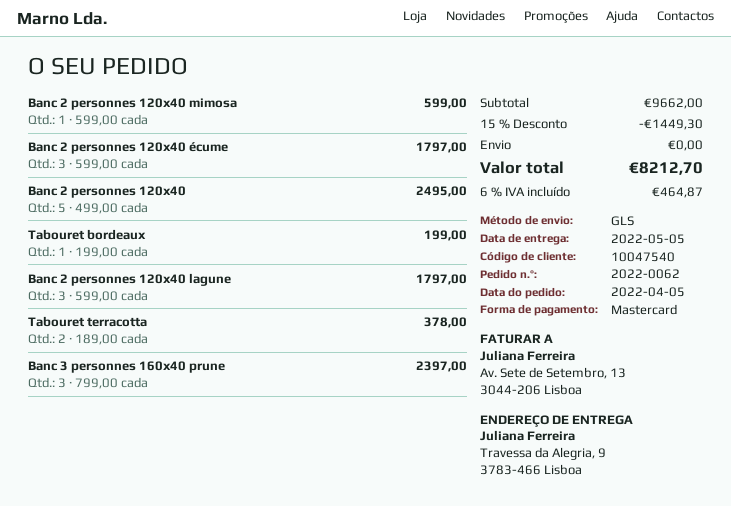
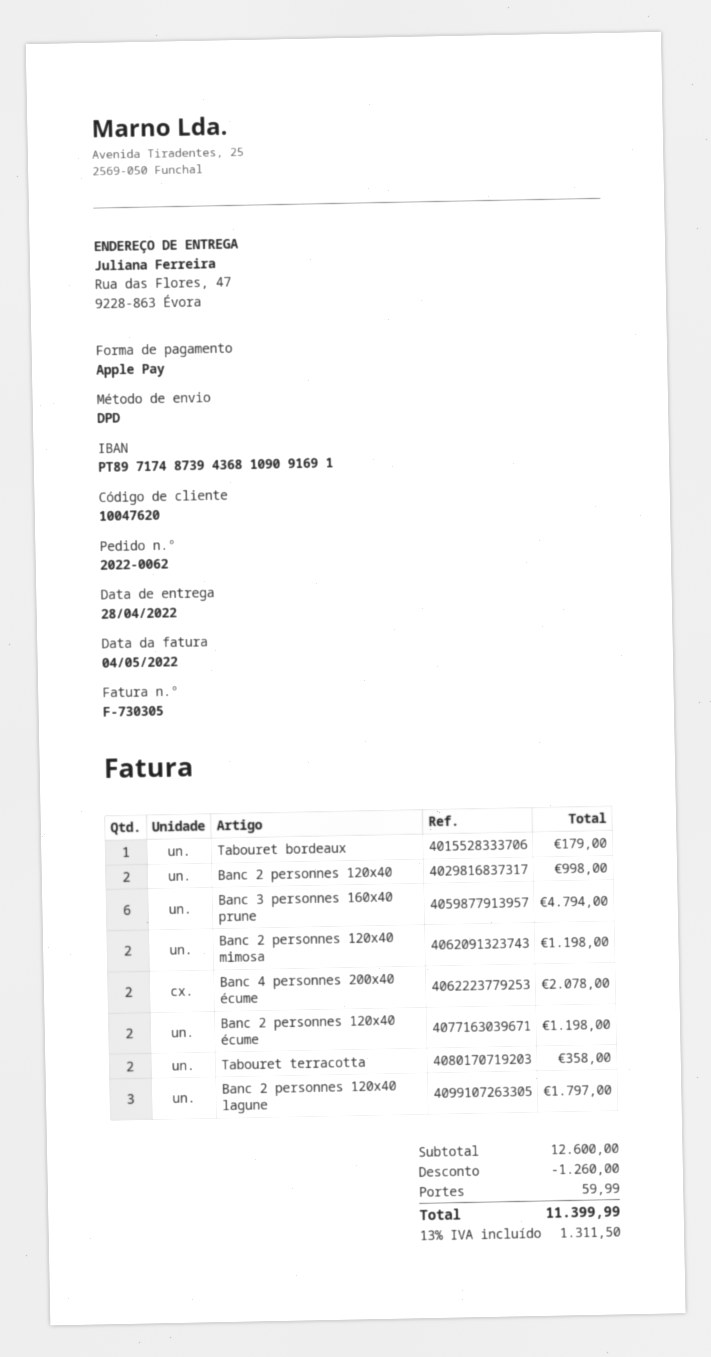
delivery date: 2022-05-05 -> 2022-04-28
customer number: 10047540 -> 10047620
payment method: Mastercard -> Apple Pay
shipping method: GLS -> DPD
ship to: Travessa da Alegria, 9, 3783-466 Lisboa -> Rua das Flores, 47, 9228-863 Évora
Banc 2 personnes 120x40 mimosa: 1 for 599.00 -> 2 for 1198.00
Banc 2 personnes 120x40 écume: 3 for 1797.00 -> 2 for 1198.00
Banc 2 personnes 120x40: 5 for 2495.00 -> 2 for 998.00
Tabouret bordeaux: 1 for 199.00 -> 1 for 179.00
Tabouret terracotta: 2 for 378.00 -> 2 for 358.00
Banc 3 personnes 160x40 prune: 3 for 2397.00 -> 6 for 4794.00
Banc 4 personnes 200x40 écume: none -> 2 for 2078.00
subtotal: 9662.00 -> 12600.00
discount: 1449.30 -> 1260.00
shipping: 0.00 -> 59.99
tax: 6% = 464.87 -> 13% = 1311.50
total: 8212.70 -> 11399.99

